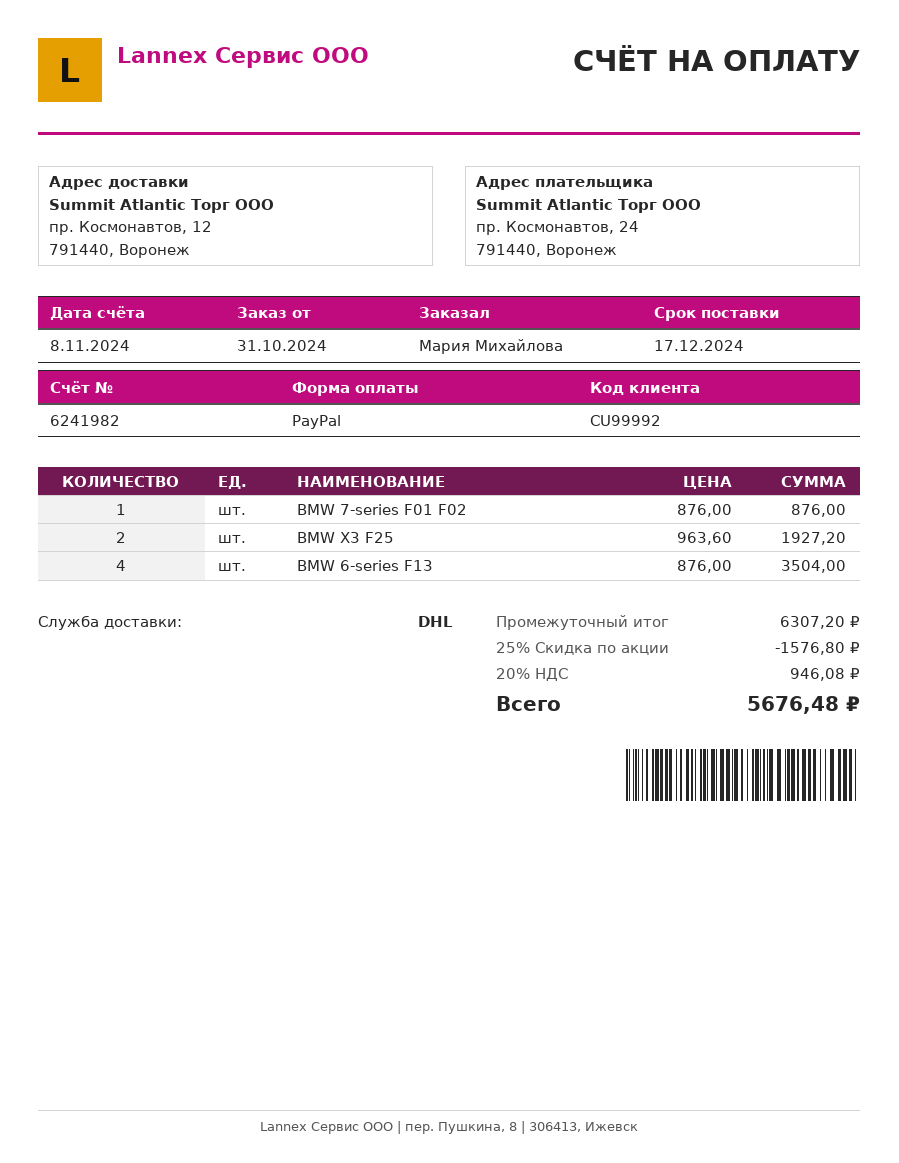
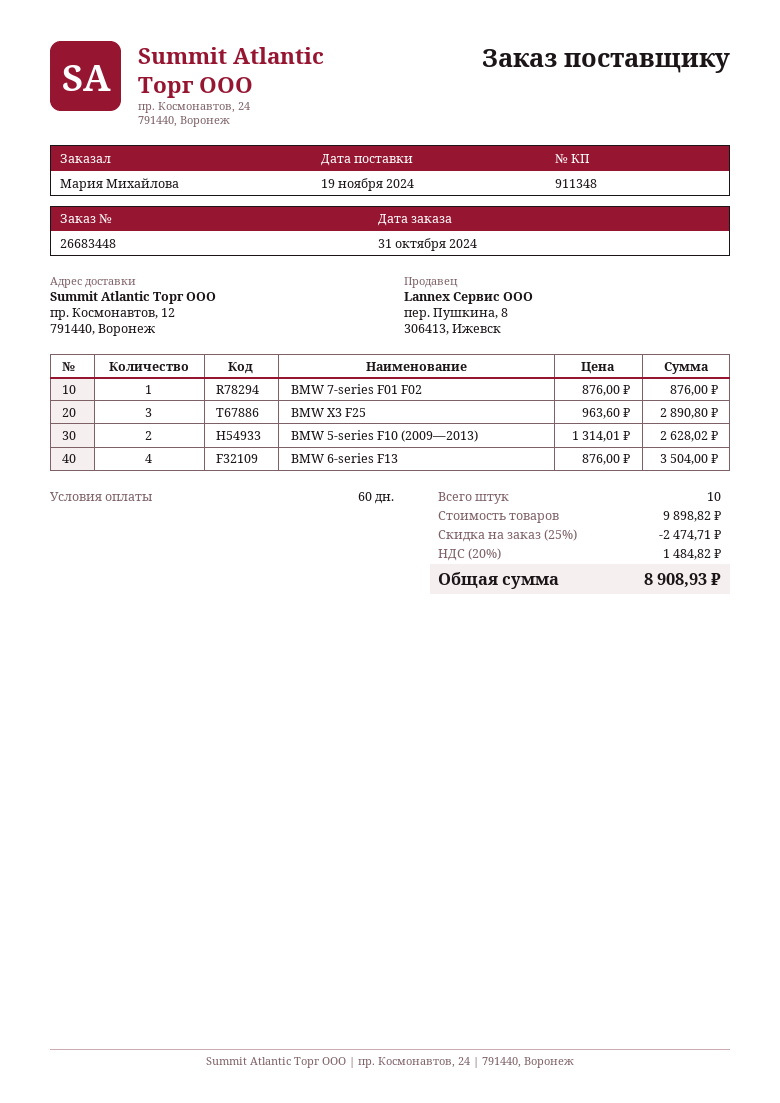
delivery date: 2024-12-17 -> 2024-11-19
BMW X3 F25: 2 x 963.60 = 1927.20 -> 3 x 963.60 = 2890.80
BMW 5-series F10 (2009—2013): none -> 2 x 1314.01 = 2628.02
subtotal: 6307.20 -> 9898.82
discount: 25% = 1576.80 -> 25% = 2474.71
tax: 20% = 946.08 -> 20% = 1484.82
total: 5676.48 -> 8908.93

